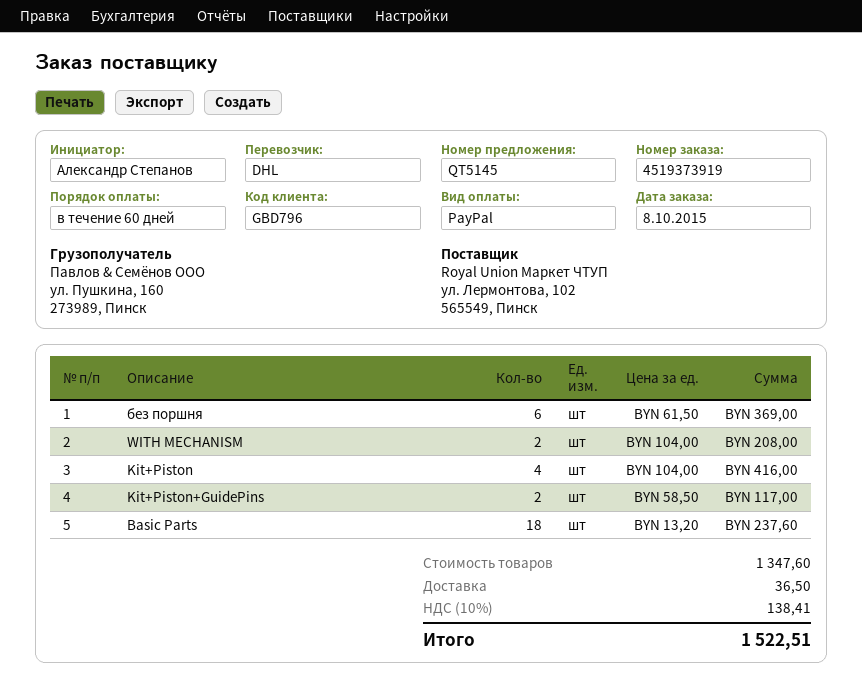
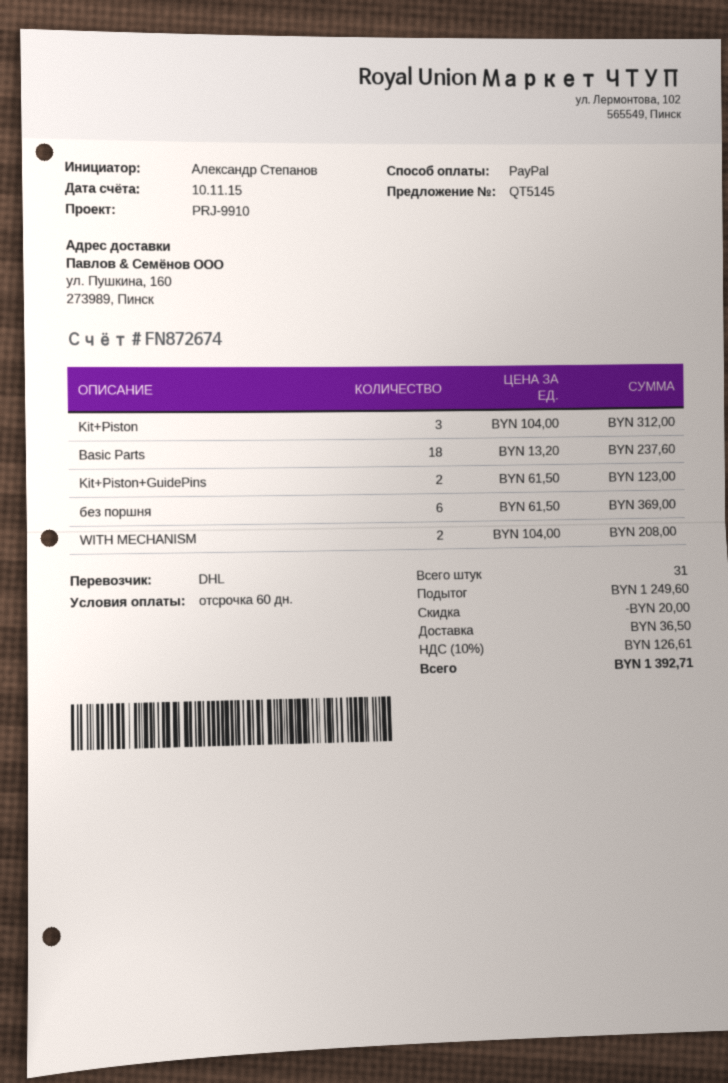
Kit+Piston: 4 x 104.00 = 416.00 -> 3 x 104.00 = 312.00
Kit+Piston+GuidePins: 2 x 58.50 = 117.00 -> 2 x 61.50 = 123.00
subtotal: 1347.60 -> 1249.60
discount: none -> 20.00
tax: 10% = 138.41 -> 10% = 126.61
total: 1522.51 -> 1392.71

